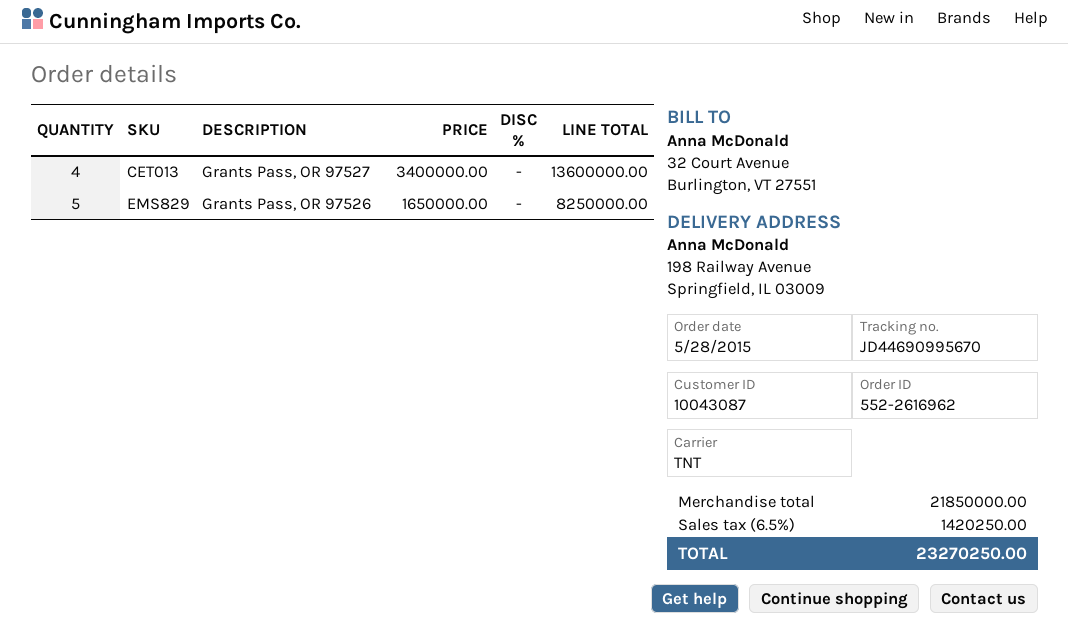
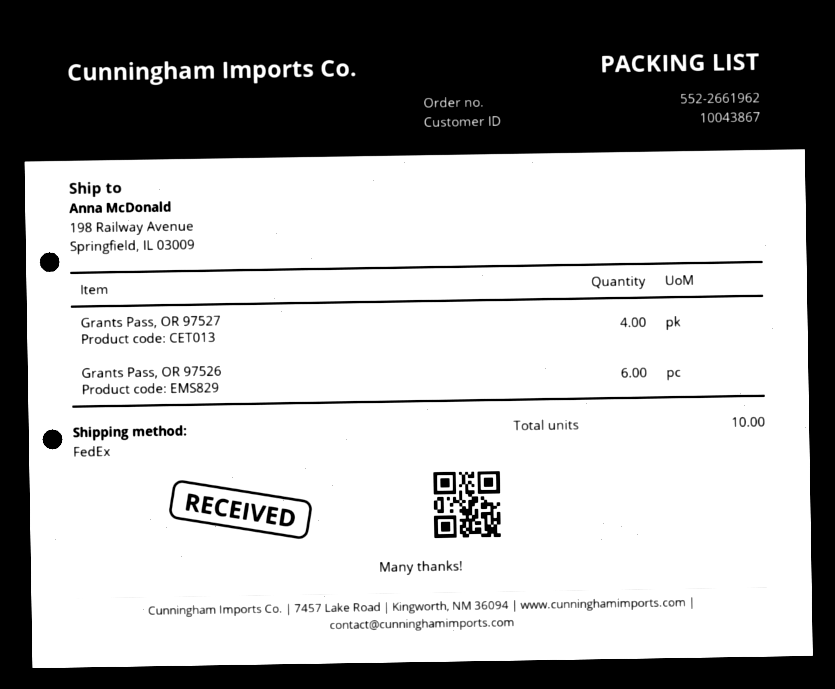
order number: 552-2616962 -> 552-2661962
customer number: 10043087 -> 10043867
shipping method: TNT -> FedEx
Grants Pass, OR 97526: 5 -> 6

